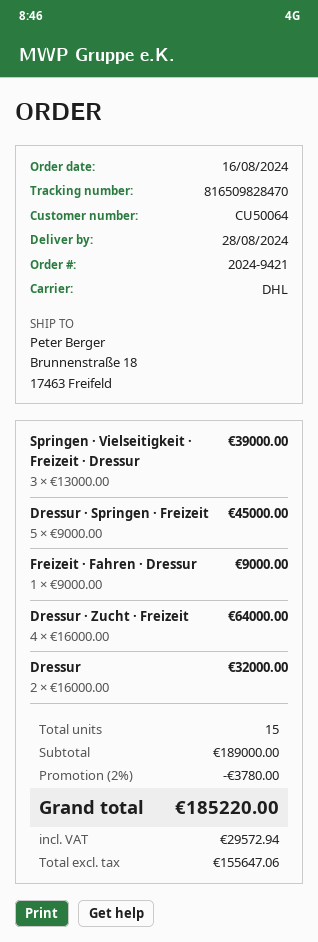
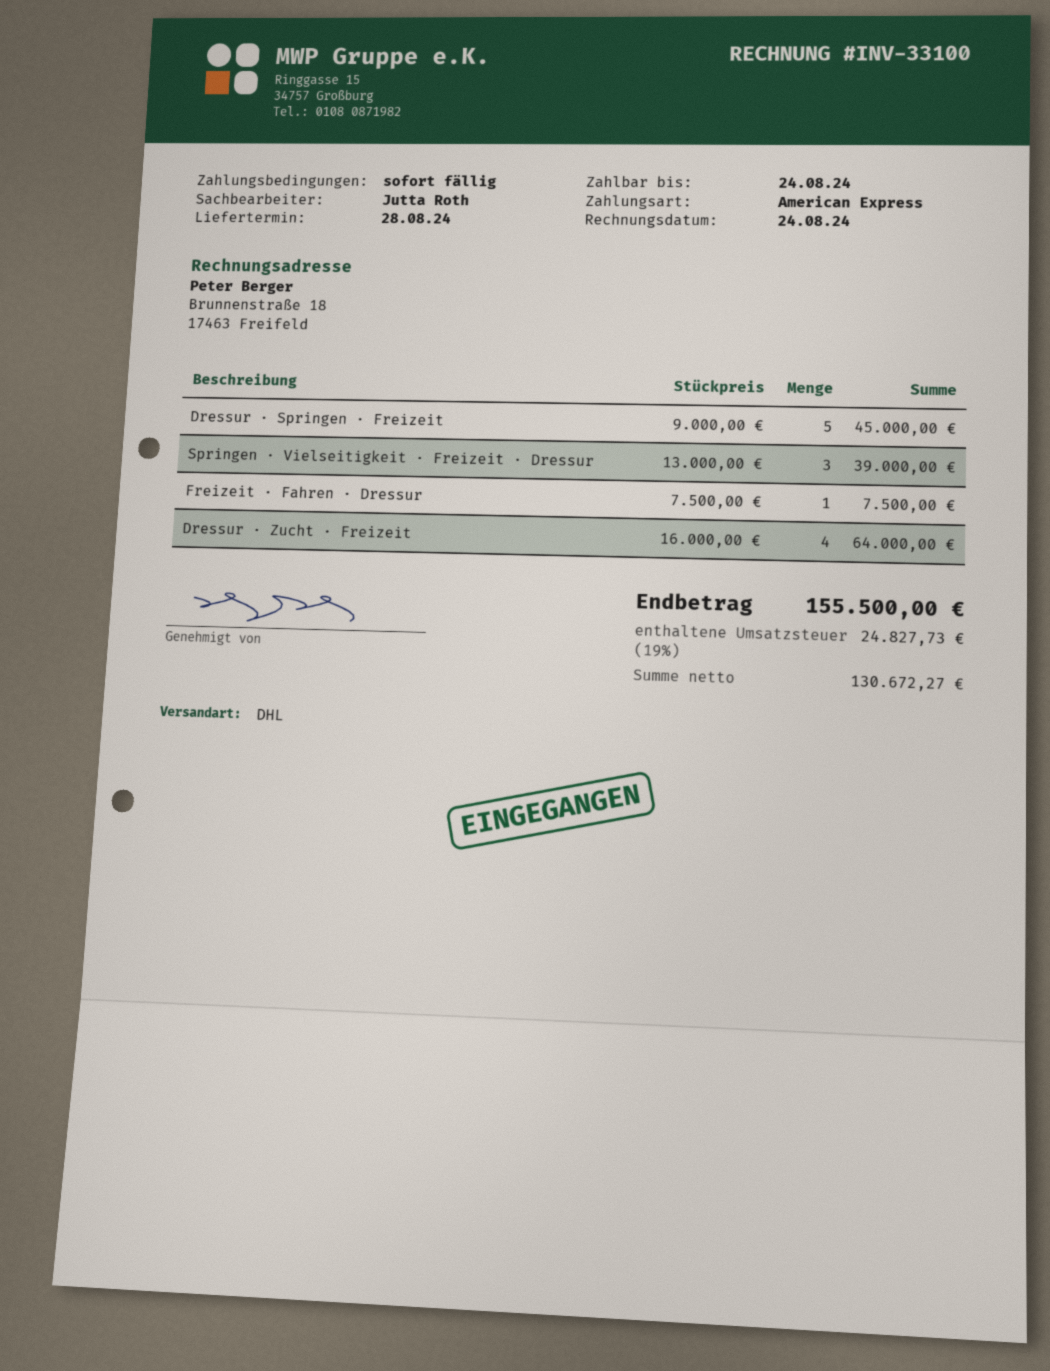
Freizeit · Fahren · Dressur: 1 x 9000.00 = 9000.00 -> 1 x 7500.00 = 7500.00
Dressur: 2 x 16000.00 = 32000.00 -> none
discount: 2% = 3780.00 -> none
net: 155647.06 -> 130672.27
tax: 29572.94 -> 24827.73
total: 185220.00 -> 155500.00

